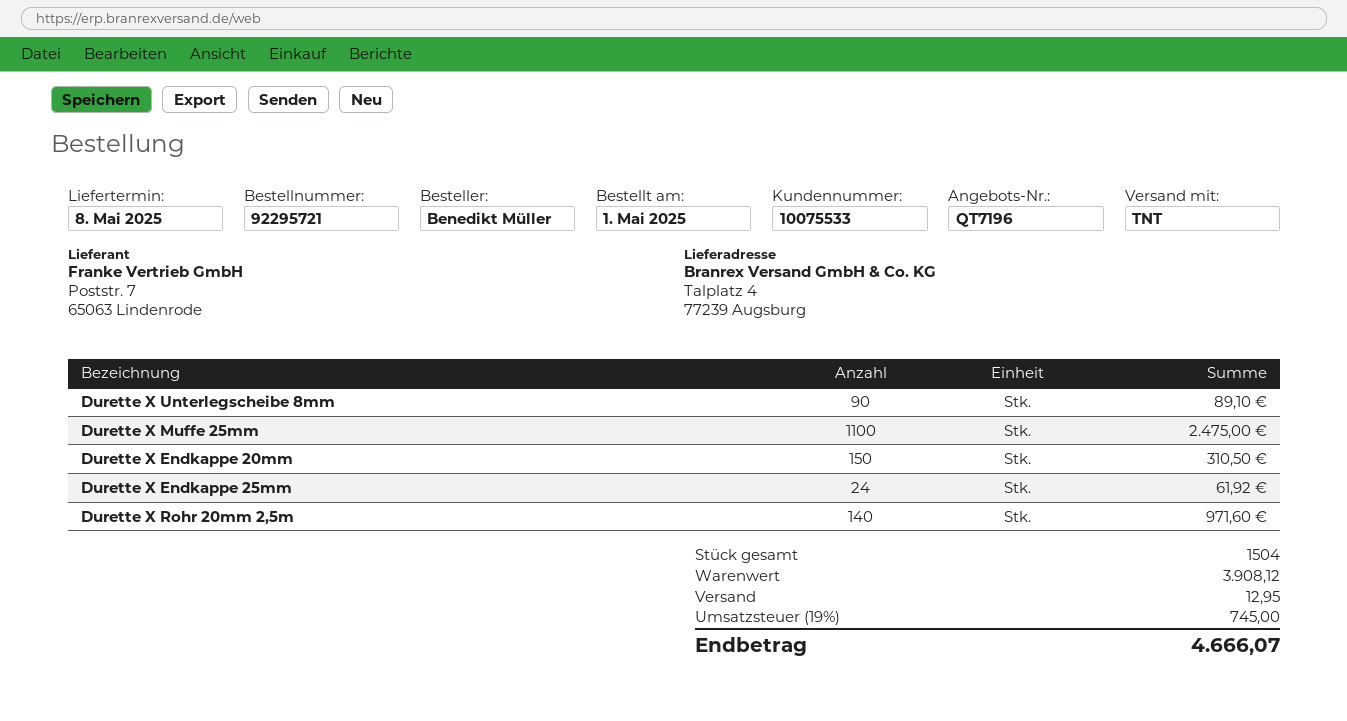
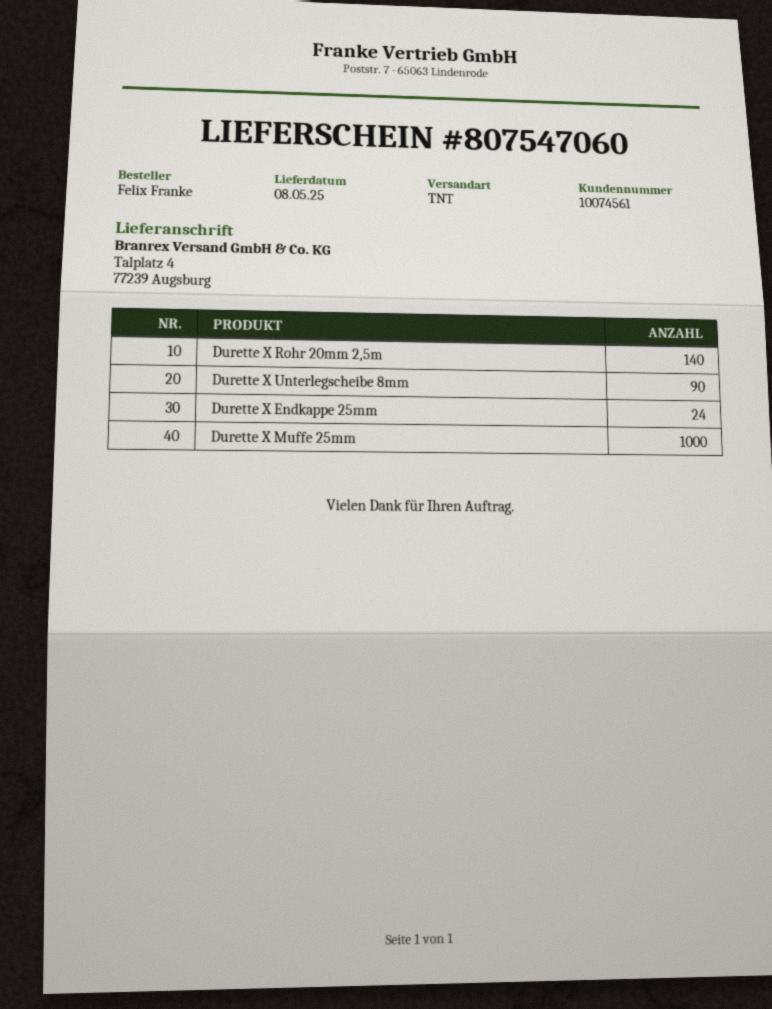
customer number: 10075533 -> 10074561
ordered by: Benedikt Müller -> Felix Franke
Durette X Muffe 25mm: 1100 -> 1000
Durette X Endkappe 20mm: 150 -> none

